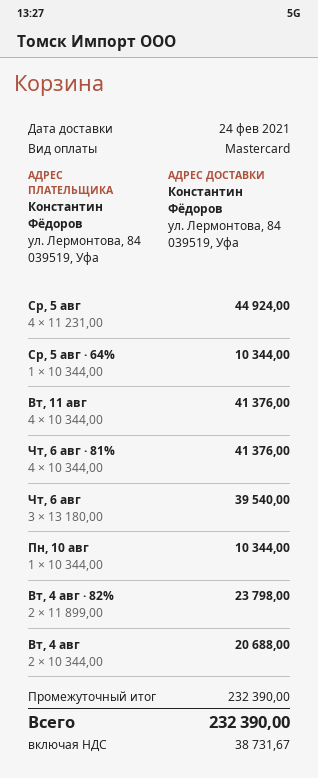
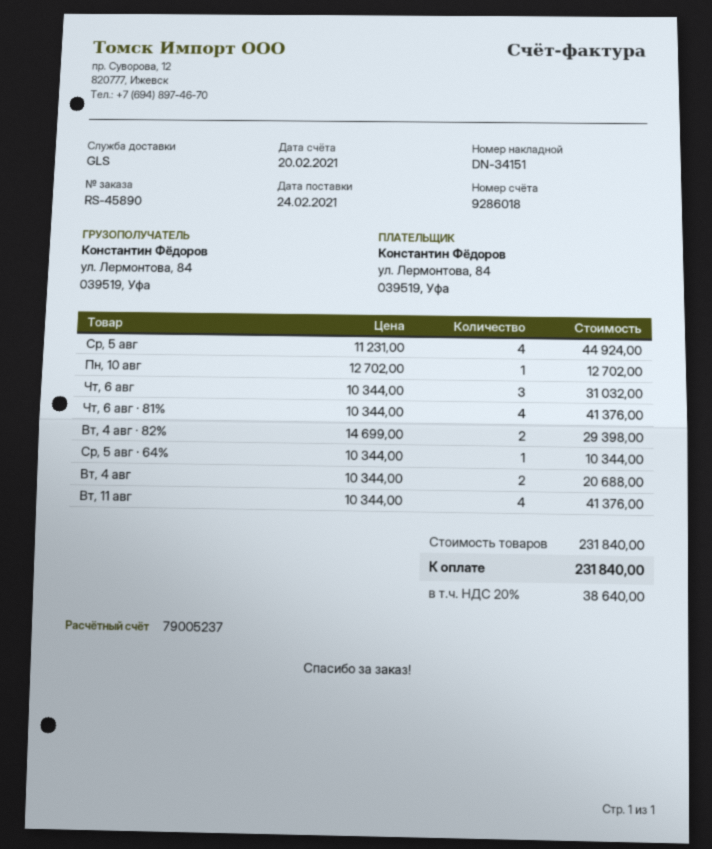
Чт, 6 авг: 3 x 13180.00 = 39540.00 -> 3 x 10344.00 = 31032.00
Пн, 10 авг: 1 x 10344.00 = 10344.00 -> 1 x 12702.00 = 12702.00
Вт, 4 авг · 82%: 2 x 11899.00 = 23798.00 -> 2 x 14699.00 = 29398.00
subtotal: 232390.00 -> 231840.00
tax: 38731.67 -> 38640.00
total: 232390.00 -> 231840.00

